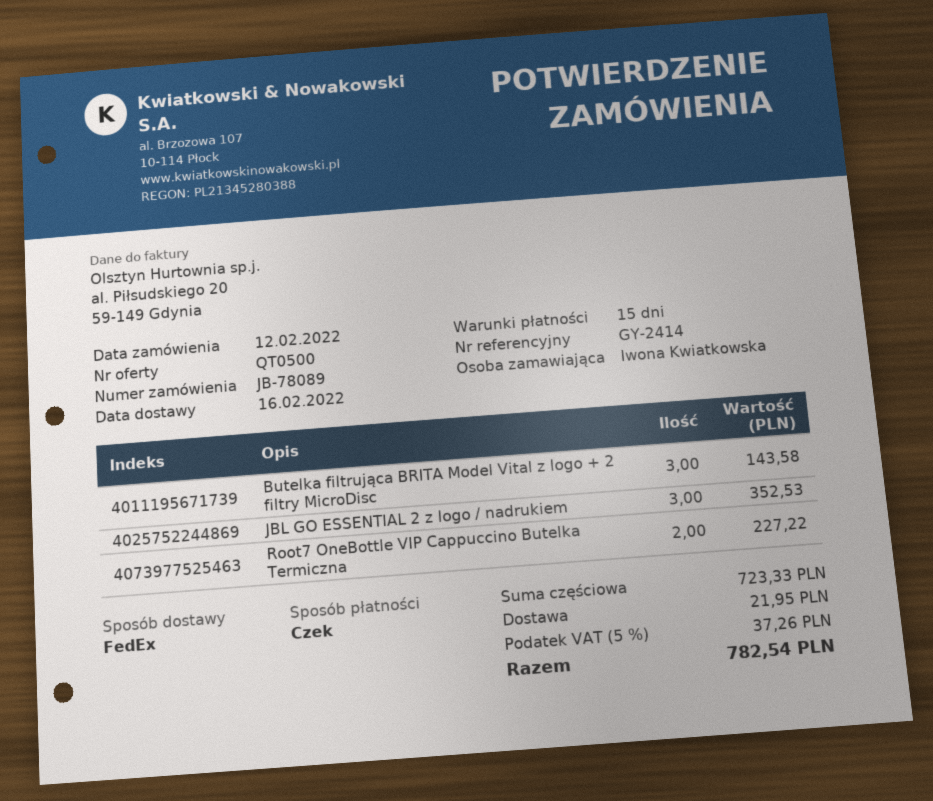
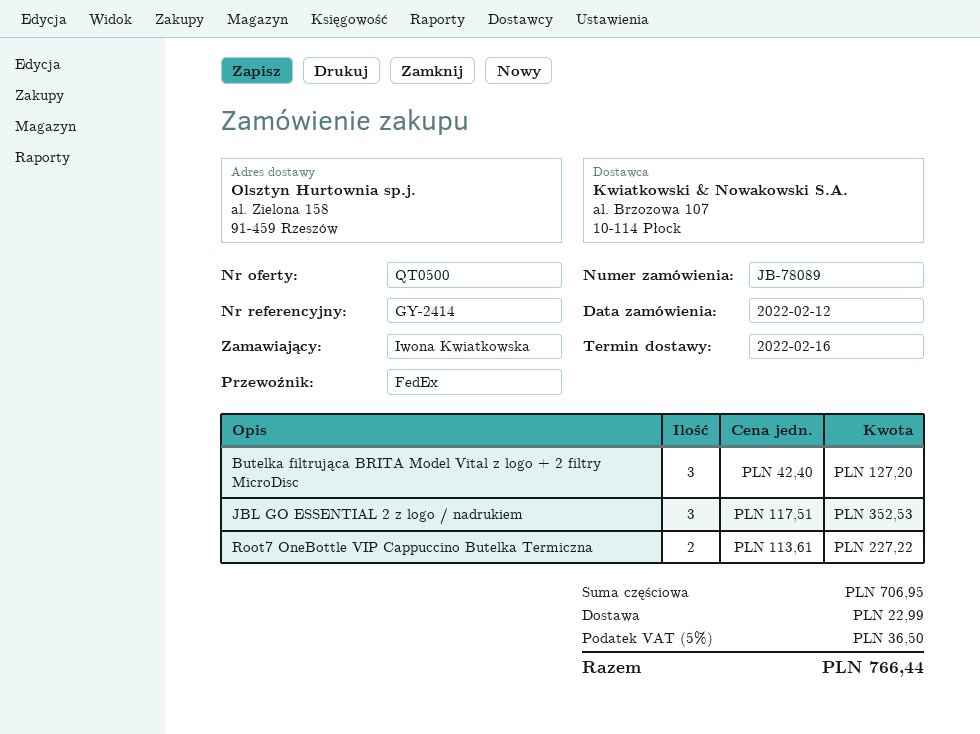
Butelka filtrująca BRITA Model Vital z logo + 2 filtry MicroDisc: 3 for 143.58 -> 3 for 127.20
subtotal: 723.33 -> 706.95
shipping: 21.95 -> 22.99
tax: 5% = 37.26 -> 5% = 36.50
total: 782.54 -> 766.44

